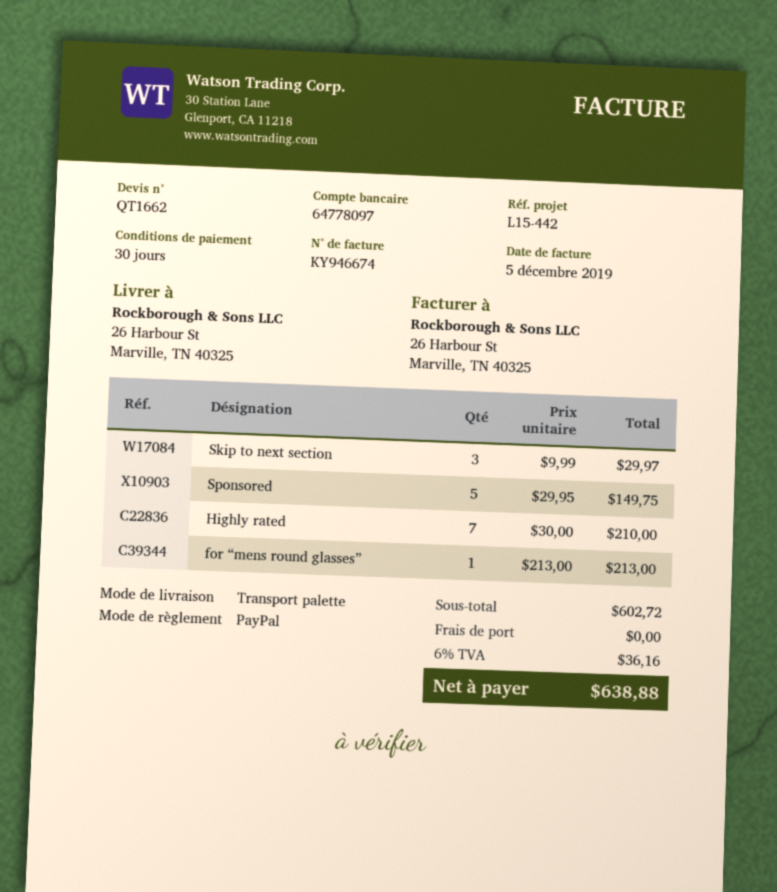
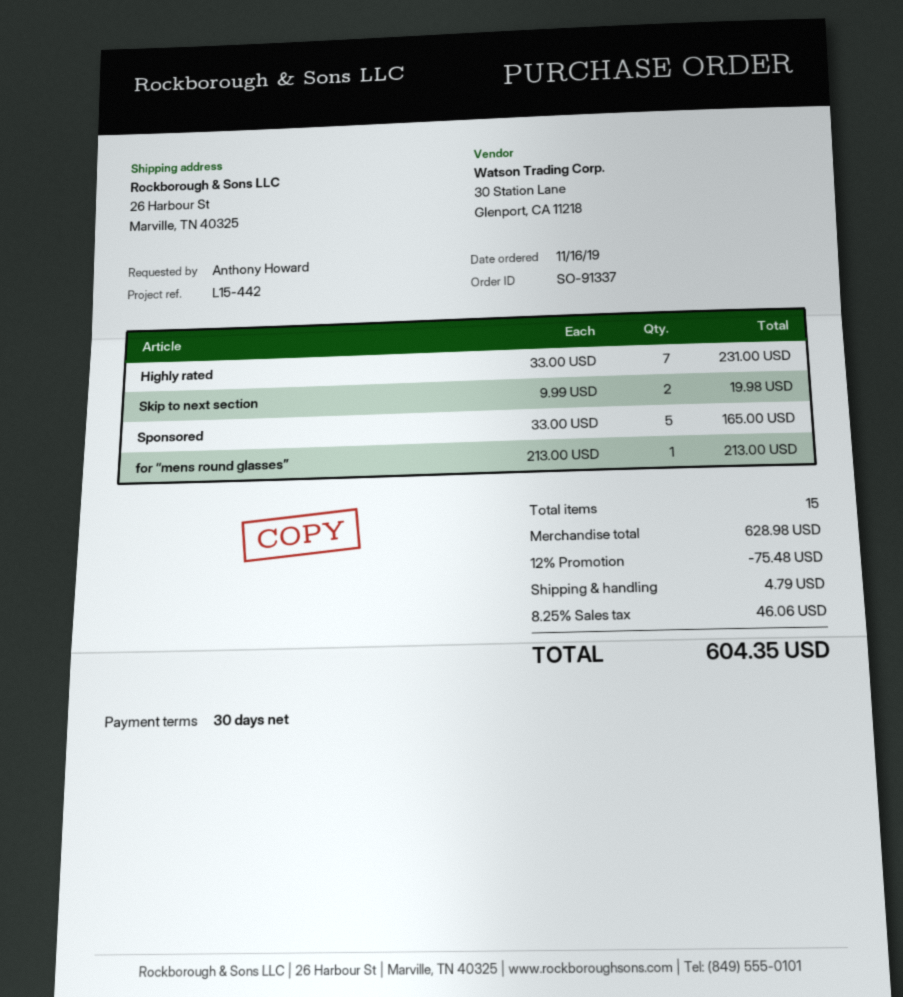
Skip to next section: 3 x 9.99 = 29.97 -> 2 x 9.99 = 19.98
Sponsored: 5 x 29.95 = 149.75 -> 5 x 33.00 = 165.00
Highly rated: 7 x 30.00 = 210.00 -> 7 x 33.00 = 231.00
subtotal: 602.72 -> 628.98
discount: none -> 12% = 75.48
shipping: 0.00 -> 4.79
tax: 6% = 36.16 -> 8.25% = 46.06
total: 638.88 -> 604.35

